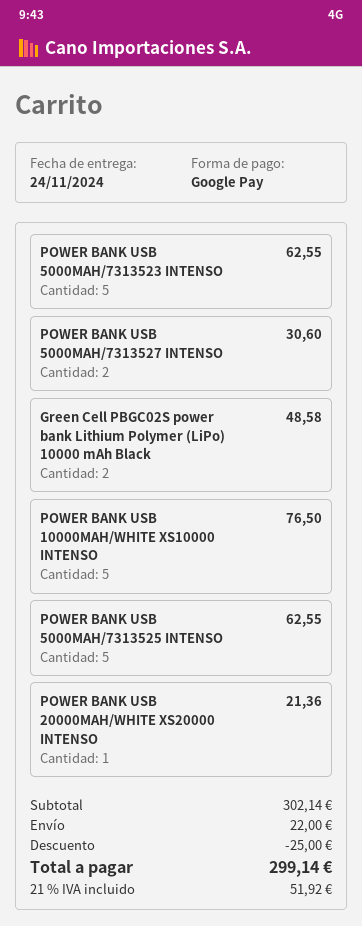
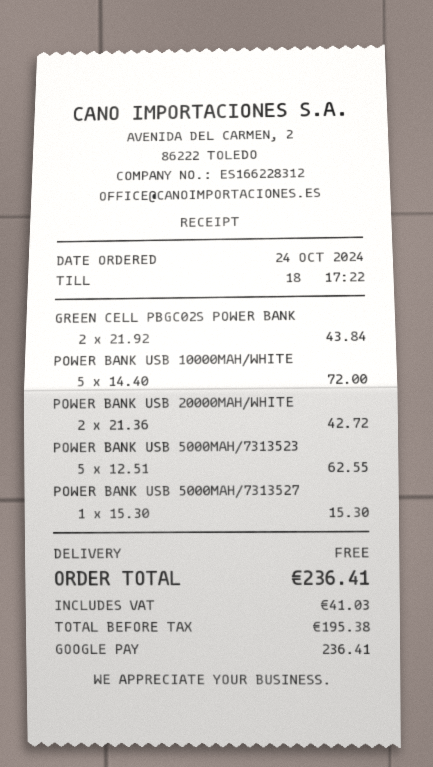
POWER BANK USB 5000MAH/7313527 INTENSO: 2 for 30.60 -> 1 for 15.30
Green Cell PBGC02S power bank Lithium Polymer (LiPo) 10000 mAh Black: 2 for 48.58 -> 2 for 43.84
POWER BANK USB 10000MAH/WHITE XS10000 INTENSO: 5 for 76.50 -> 5 for 72.00
POWER BANK USB 5000MAH/7313525 INTENSO: 5 for 62.55 -> none
POWER BANK USB 20000MAH/WHITE XS20000 INTENSO: 1 for 21.36 -> 2 for 42.72
discount: 25.00 -> none
shipping: 22.00 -> 0.00
tax: 51.92 -> 41.03
total: 299.14 -> 236.41

